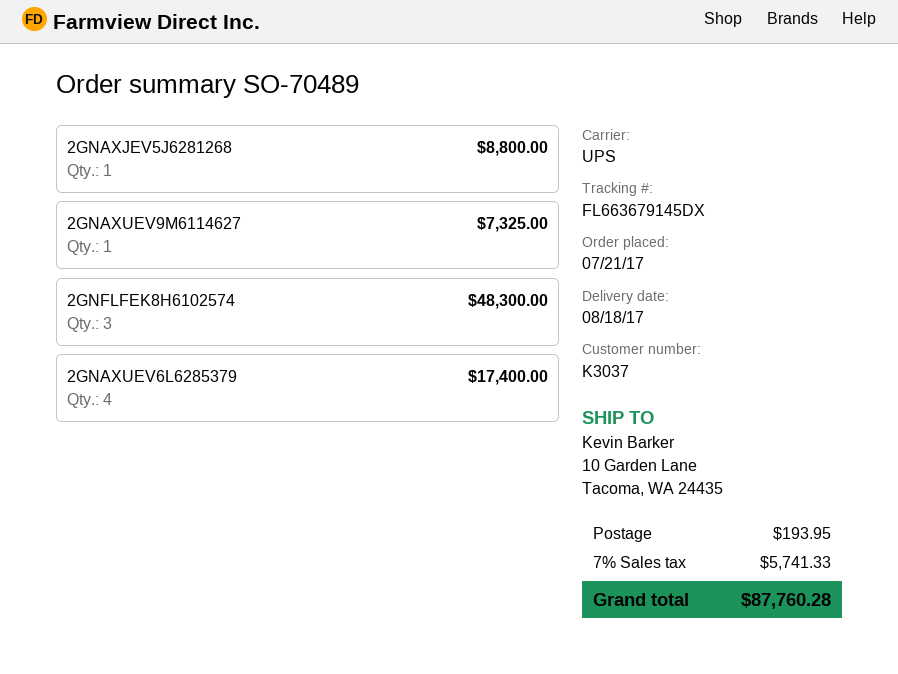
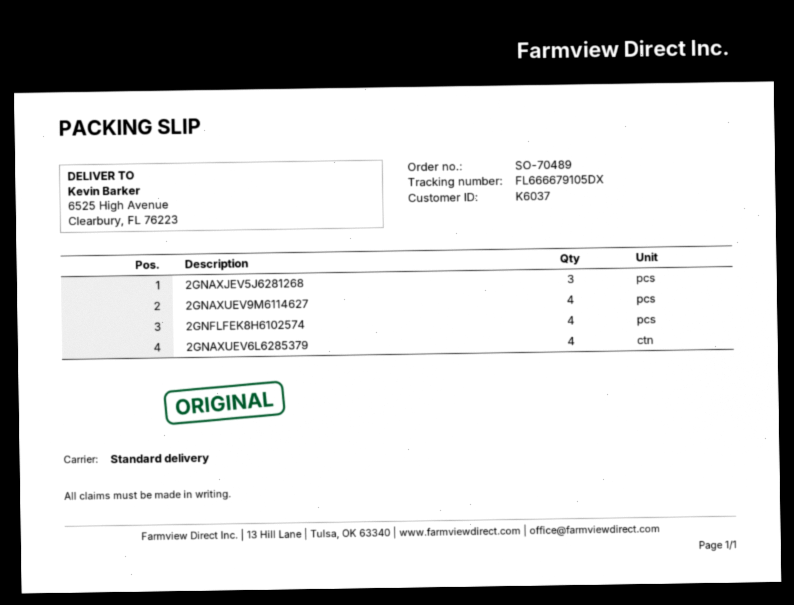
customer number: K3037 -> K6037
shipping method: UPS -> standard
tracking number: FL663679145DX -> FL666679105DX
ship to: 10 Garden Lane, Tacoma, WA 24435 -> 6525 High Avenue, Clearbury, FL 76223
2GNAXJEV5J6281268: 1 -> 3
2GNAXUEV9M6114627: 1 -> 4
2GNFLFEK8H6102574: 3 -> 4

